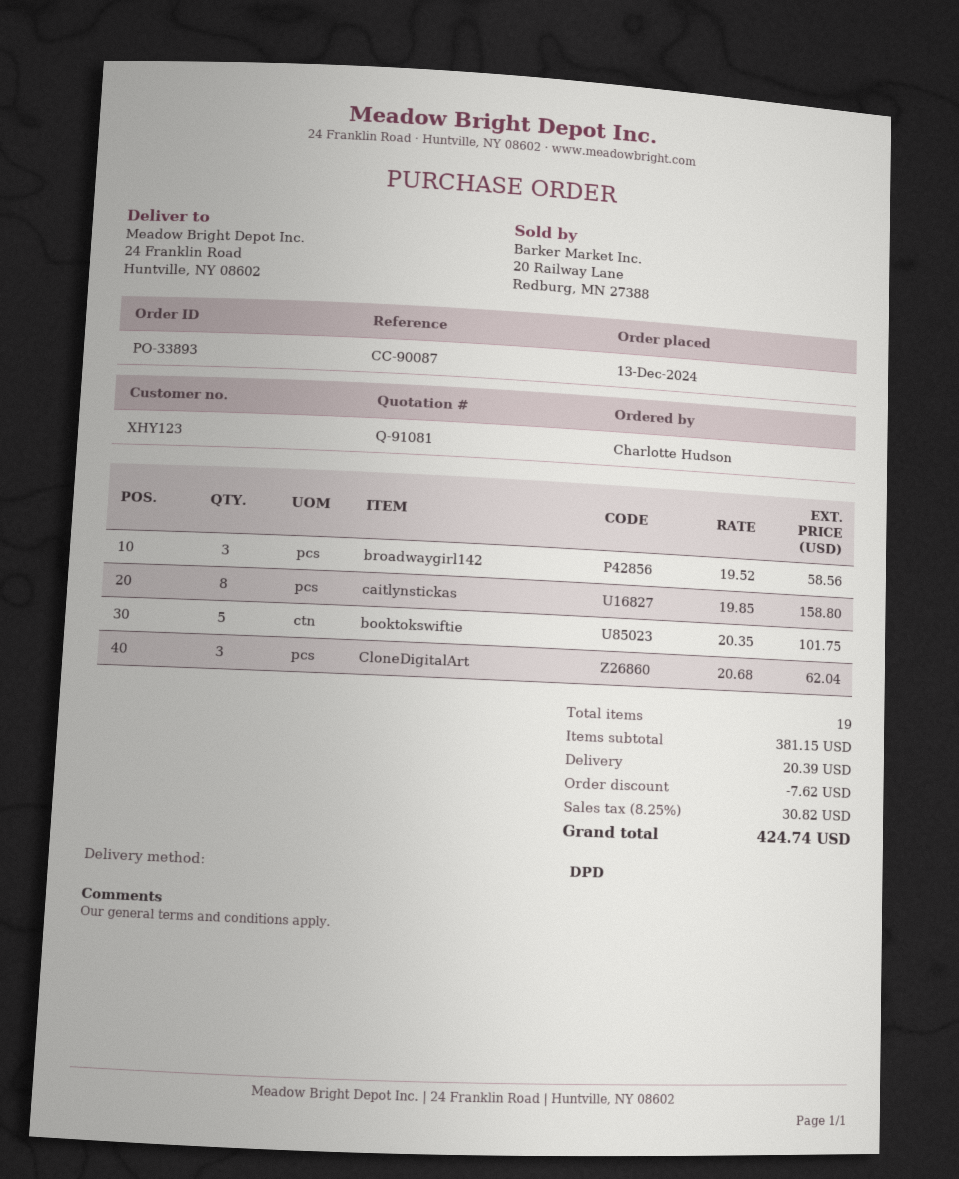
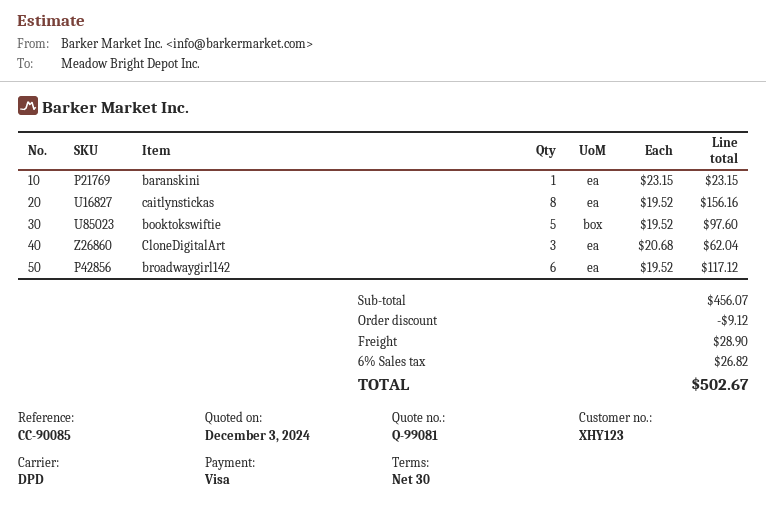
quote number: Q-91081 -> Q-99081
reference: CC-90087 -> CC-90085
broadwaygirl142: 3 x 19.52 = 58.56 -> 6 x 19.52 = 117.12
caitlynstickas: 8 x 19.85 = 158.80 -> 8 x 19.52 = 156.16
booktokswiftie: 5 x 20.35 = 101.75 -> 5 x 19.52 = 97.60
baranskini: none -> 1 x 23.15 = 23.15
subtotal: 381.15 -> 456.07
discount: 7.62 -> 9.12
shipping: 20.39 -> 28.90
tax: 8.25% = 30.82 -> 6% = 26.82
total: 424.74 -> 502.67

